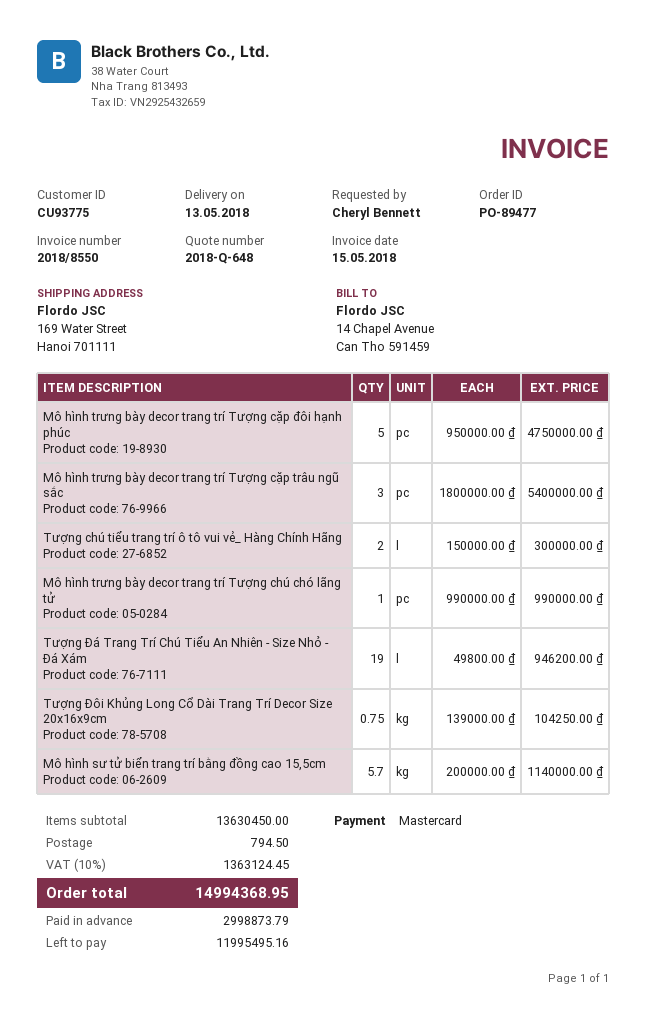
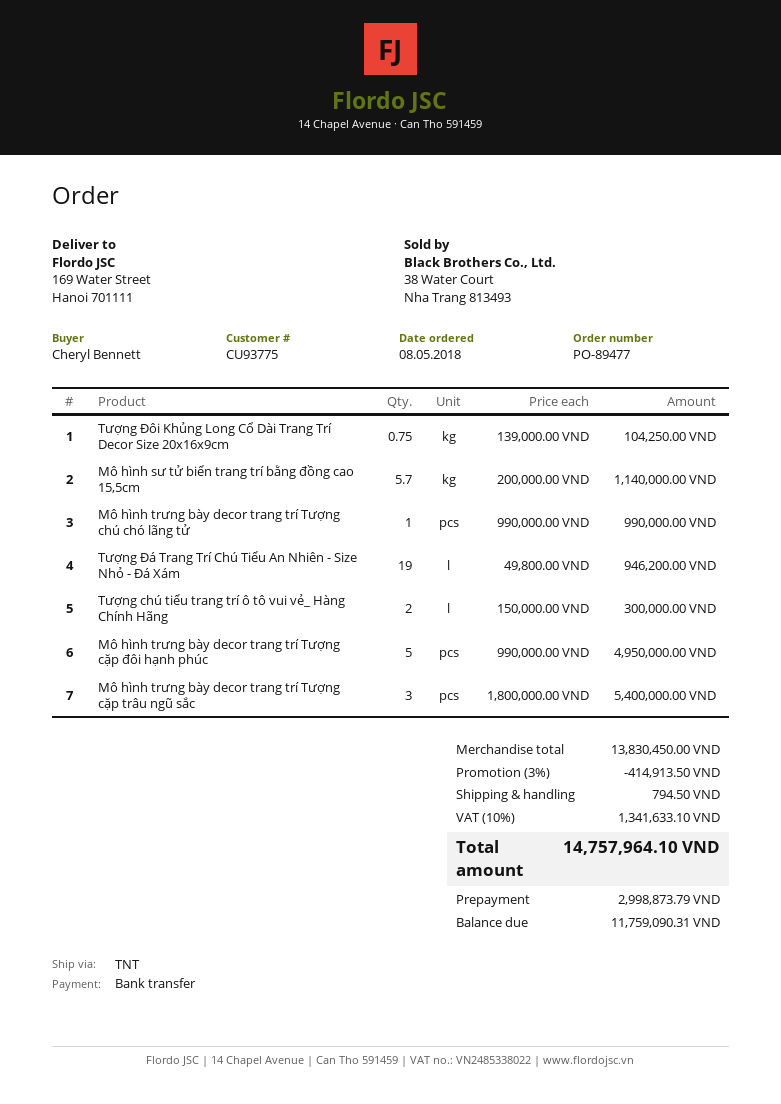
payment method: Mastercard -> bank transfer
Mô hình trưng bày decor trang trí Tượng cặp đôi hạnh phúc: 5 x 950000.00 = 4750000.00 -> 5 x 990000.00 = 4950000.00
subtotal: 13630450.00 -> 13830450.00
discount: none -> 3% = 414913.50
tax: 10% = 1363124.45 -> 10% = 1341633.10
total: 14994368.95 -> 14757964.10
balance: 11995495.16 -> 11759090.31

